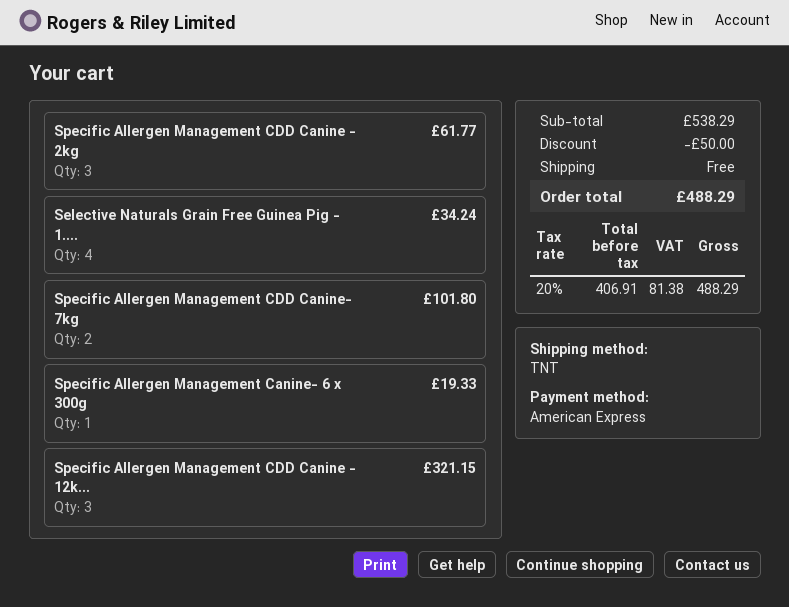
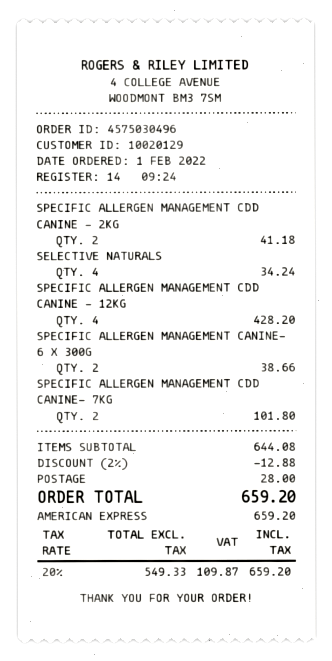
Specific Allergen Management CDD Canine - 2kg: 3 for 61.77 -> 2 for 41.18
Specific Allergen Management Canine- 6 x 300g: 1 for 19.33 -> 2 for 38.66
Specific Allergen Management CDD Canine - 12k...: 3 for 321.15 -> 4 for 428.20
subtotal: 538.29 -> 644.08
discount: 50.00 -> 12.88
shipping: 0.00 -> 28.00
net: 406.91 -> 549.33
tax: 20% = 81.38 -> 20% = 109.87
total: 488.29 -> 659.20

